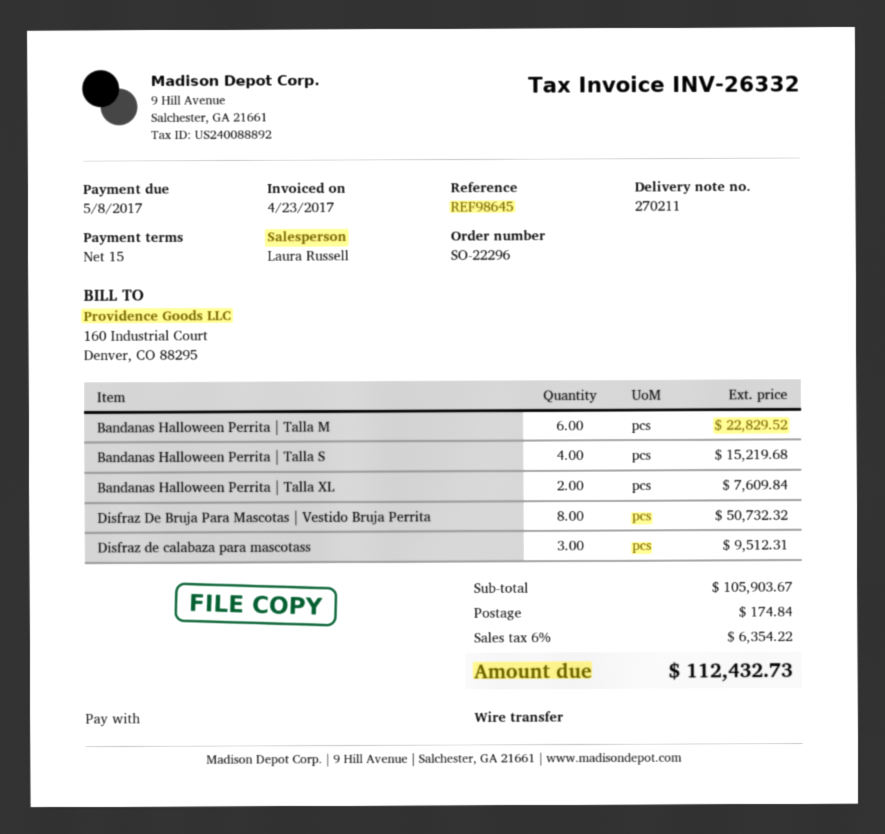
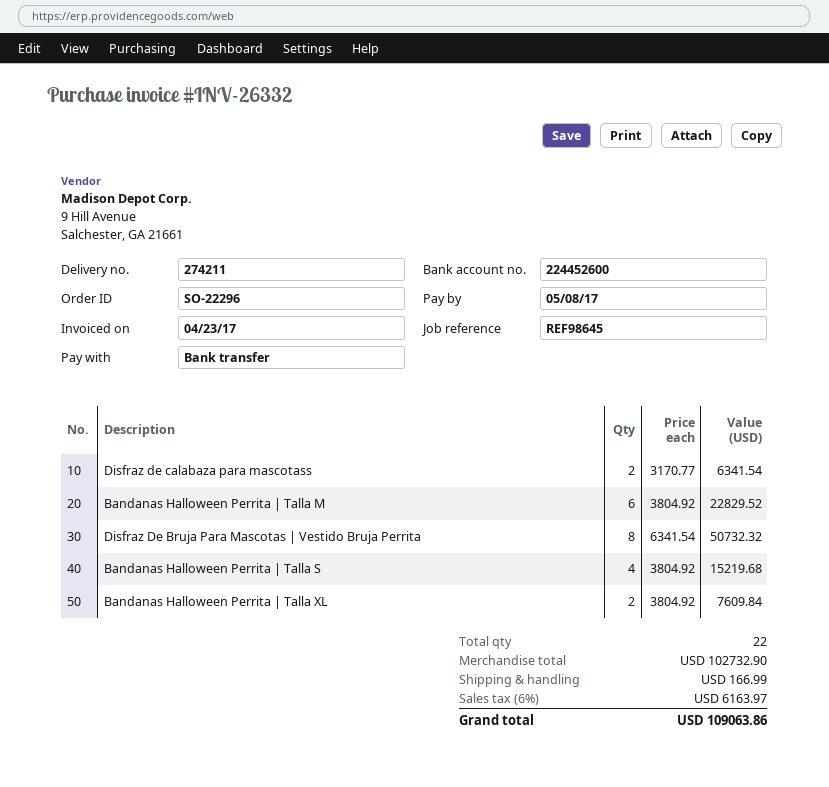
delivery note number: 270211 -> 274211
Disfraz de calabaza para mascotass: 3 for 9512.31 -> 2 for 6341.54
subtotal: 105903.67 -> 102732.90
shipping: 174.84 -> 166.99
tax: 6% = 6354.22 -> 6% = 6163.97
total: 112432.73 -> 109063.86

